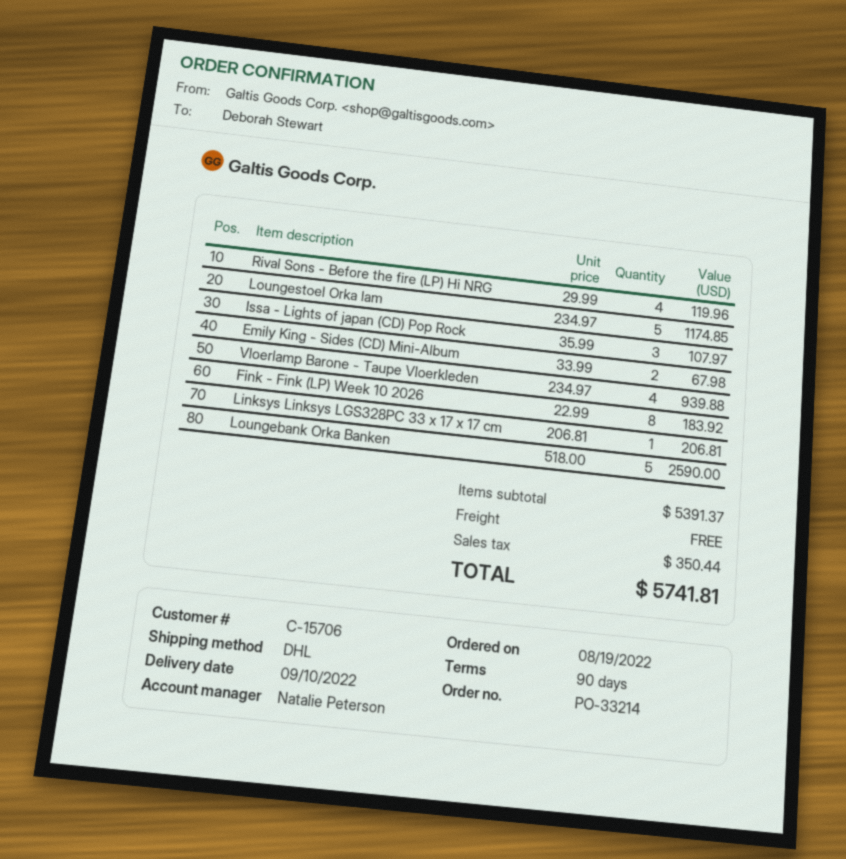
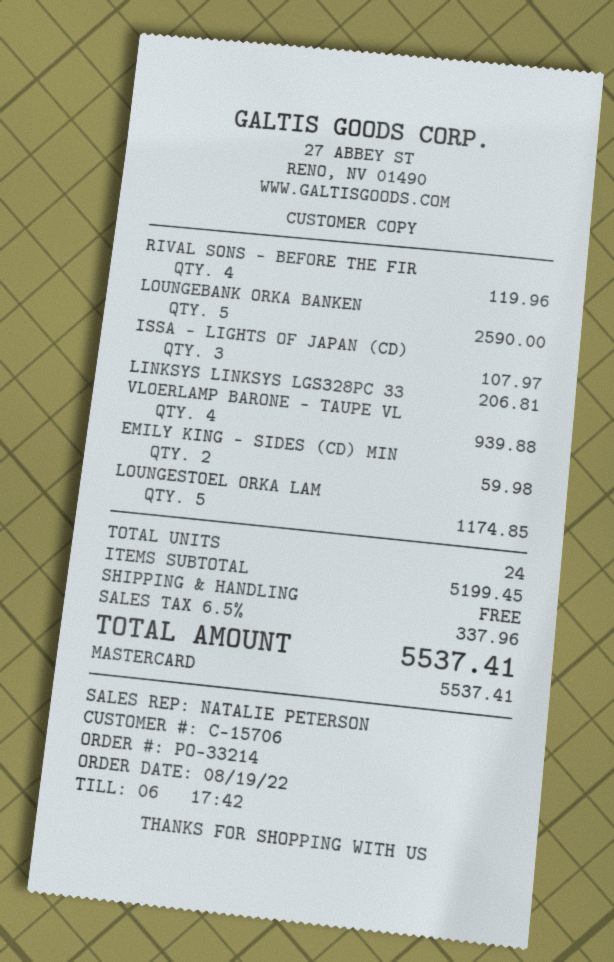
Emily King - Sides (CD) Mini-Album: 2 for 67.98 -> 2 for 59.98
Fink - Fink (LP) Week 10 2026: 8 for 183.92 -> none
subtotal: 5391.37 -> 5199.45
tax: 350.44 -> 337.96
total: 5741.81 -> 5537.41

